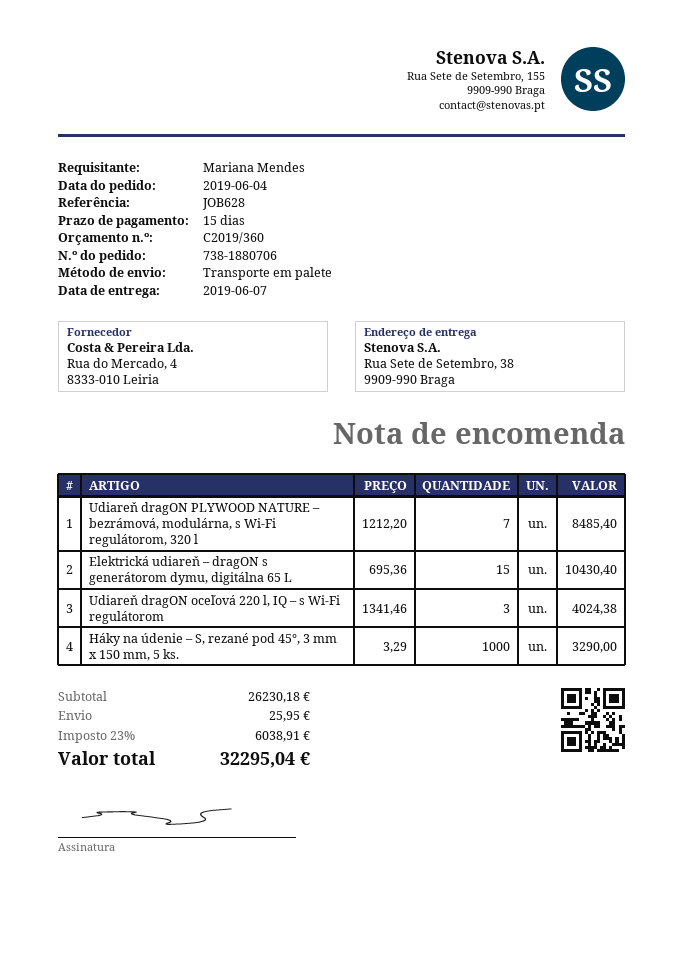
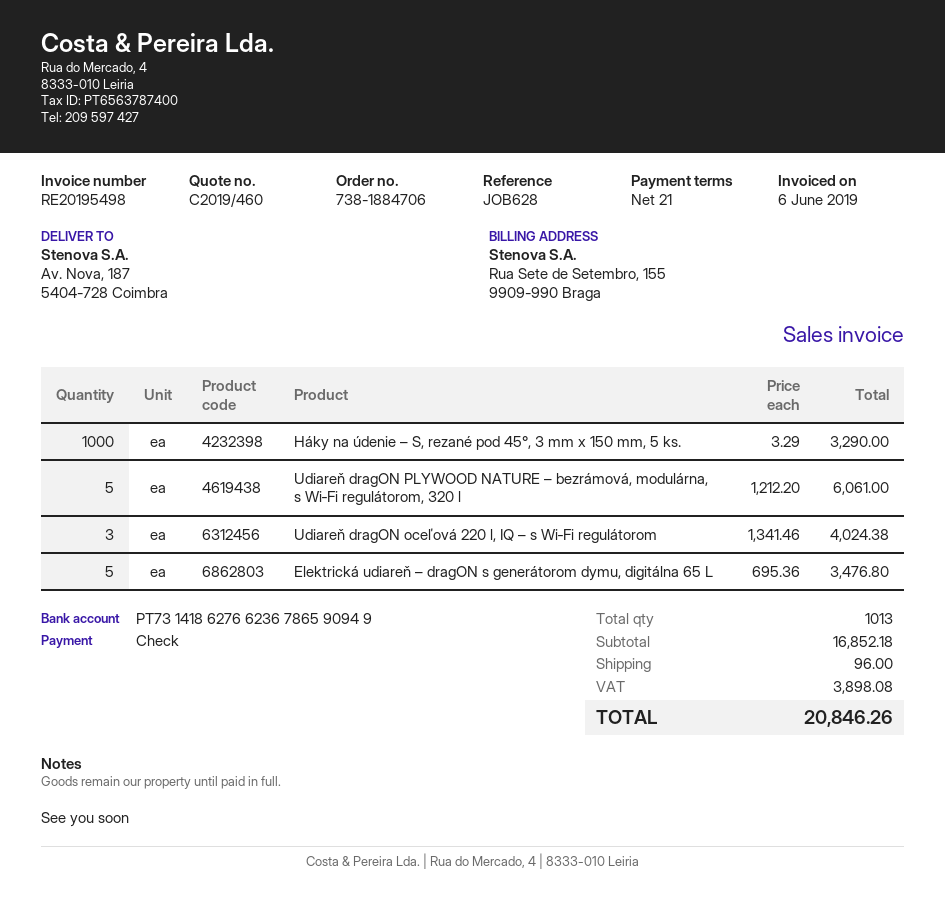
quote number: C2019/360 -> C2019/460
order number: 738-1880706 -> 738-1884706
payment terms: 15 days -> 21 days
ship to: Rua Sete de Setembro, 38, 9909-990 Braga -> Av. Nova, 187, 5404-728 Coimbra
Udiareň dragON PLYWOOD NATURE – bezrámová, modulárna, s Wi‑Fi regulátorom, 320 l: 7 x 1212.20 = 8485.40 -> 5 x 1212.20 = 6061.00
Elektrická udiareň – dragON s generátorom dymu, digitálna 65 L: 15 x 695.36 = 10430.40 -> 5 x 695.36 = 3476.80
subtotal: 26230.18 -> 16852.18
shipping: 25.95 -> 96.00
tax: 6038.91 -> 3898.08
total: 32295.04 -> 20846.26

